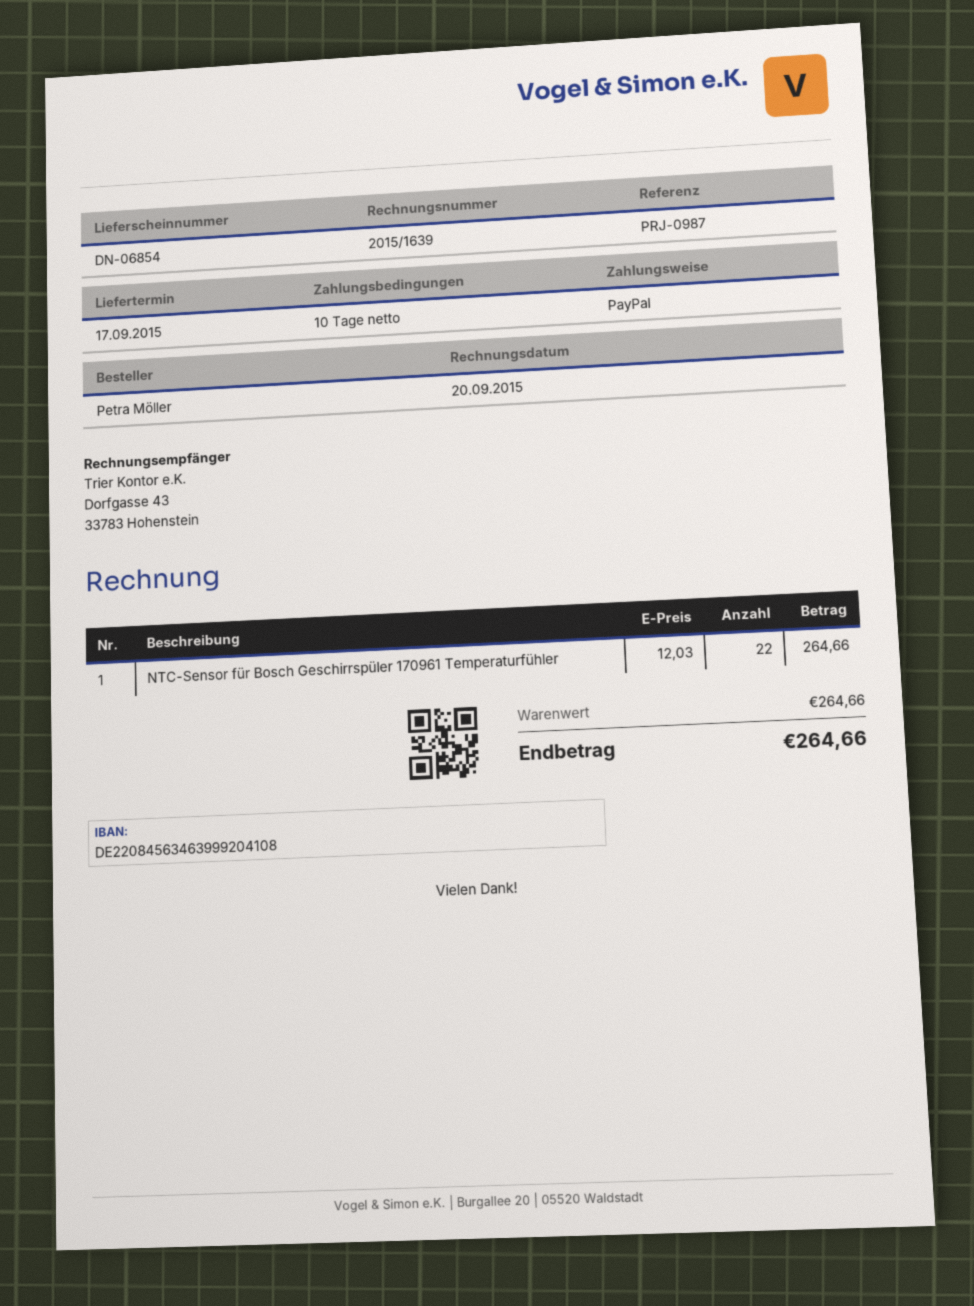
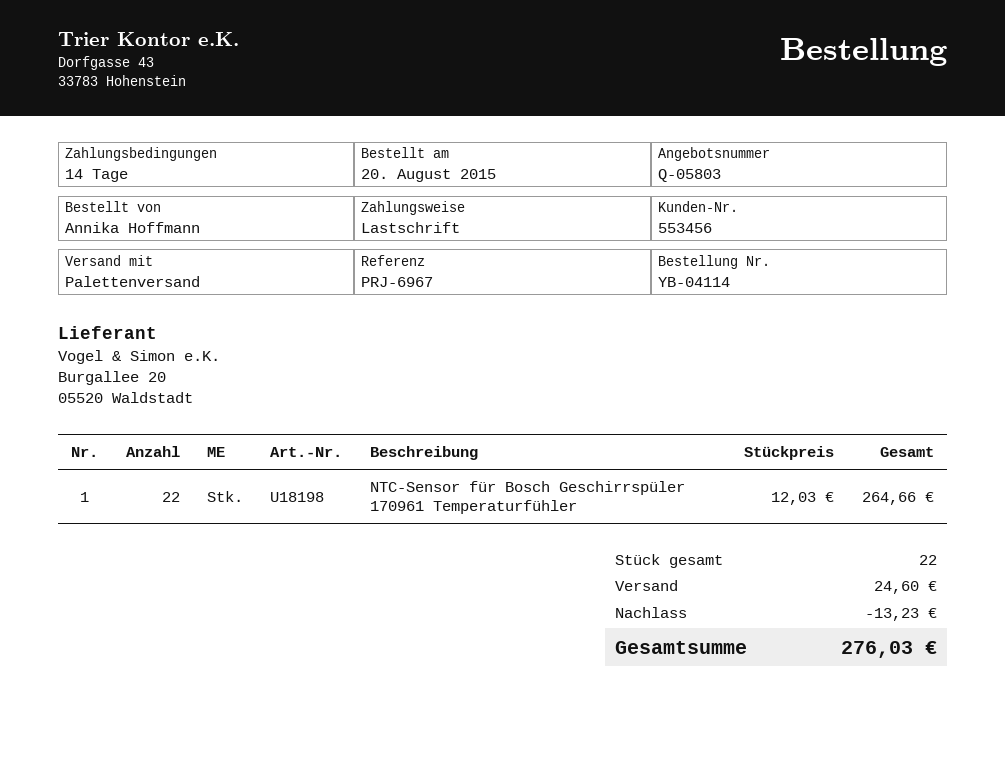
payment terms: 10 days -> 14 days
reference: PRJ-0987 -> PRJ-6967
ordered by: Petra Möller -> Annika Hoffmann
payment method: PayPal -> direct debit
discount: none -> 13.23
shipping: none -> 24.60
total: 264.66 -> 276.03

